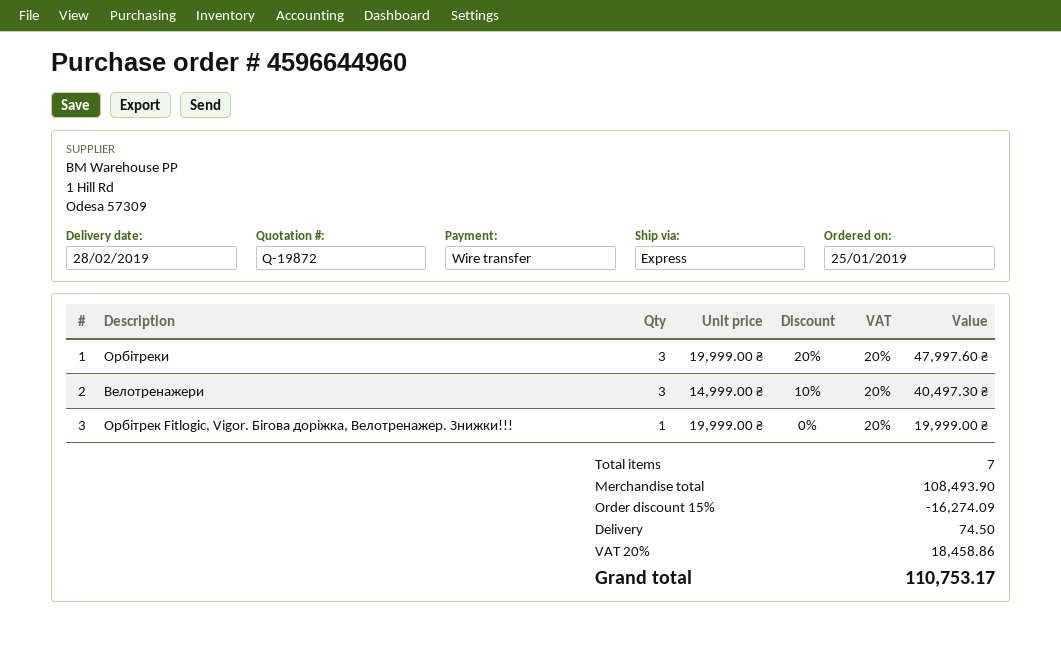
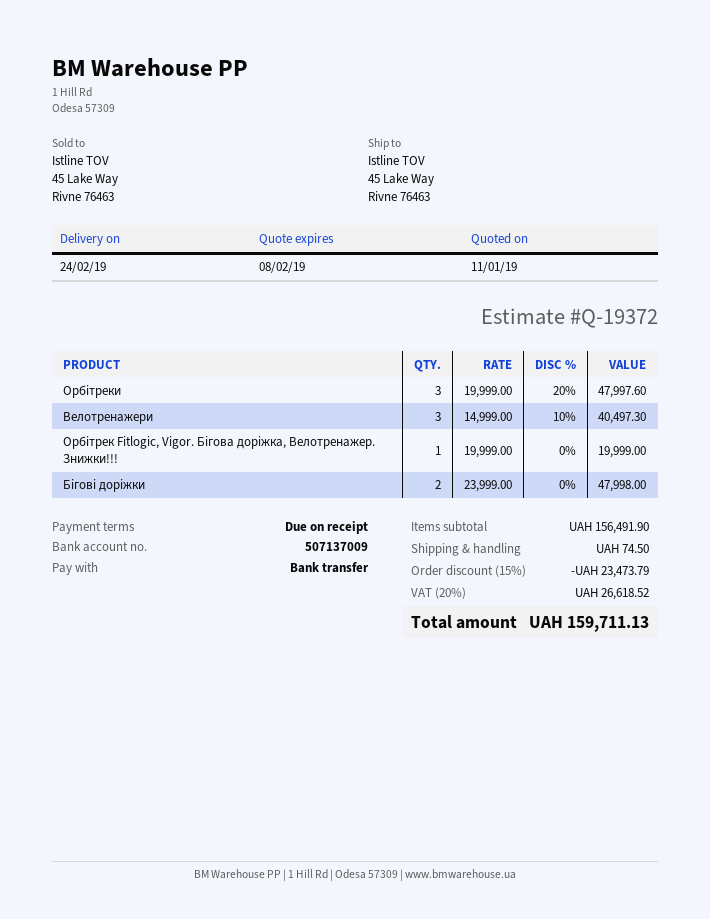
quote number: Q-19872 -> Q-19372
delivery date: 2019-02-28 -> 2019-02-24
Бігові доріжки: none -> 2 x 23999.00 = 47998.00
subtotal: 108493.90 -> 156491.90
discount: 15% = 16274.09 -> 15% = 23473.79
tax: 20% = 18458.86 -> 20% = 26618.52
total: 110753.17 -> 159711.13

